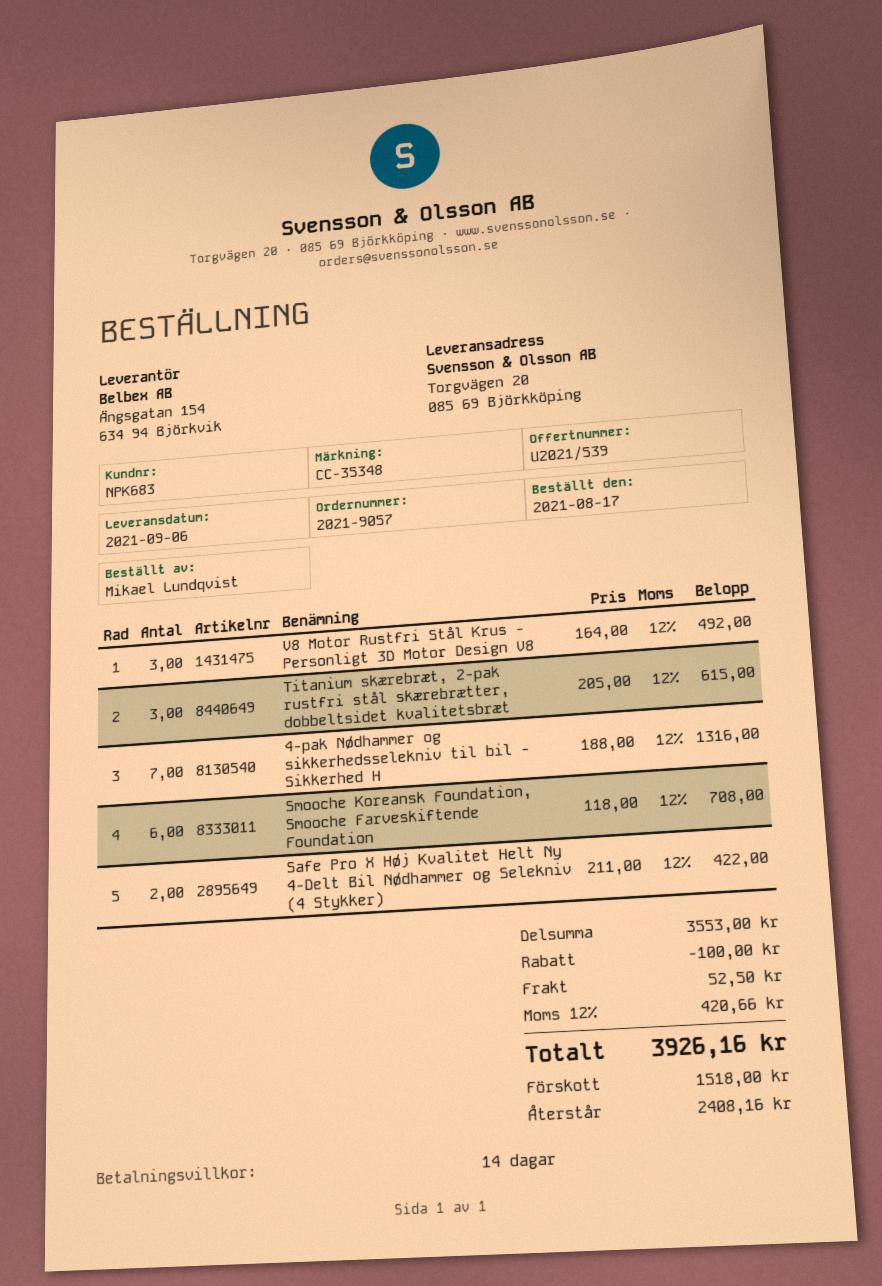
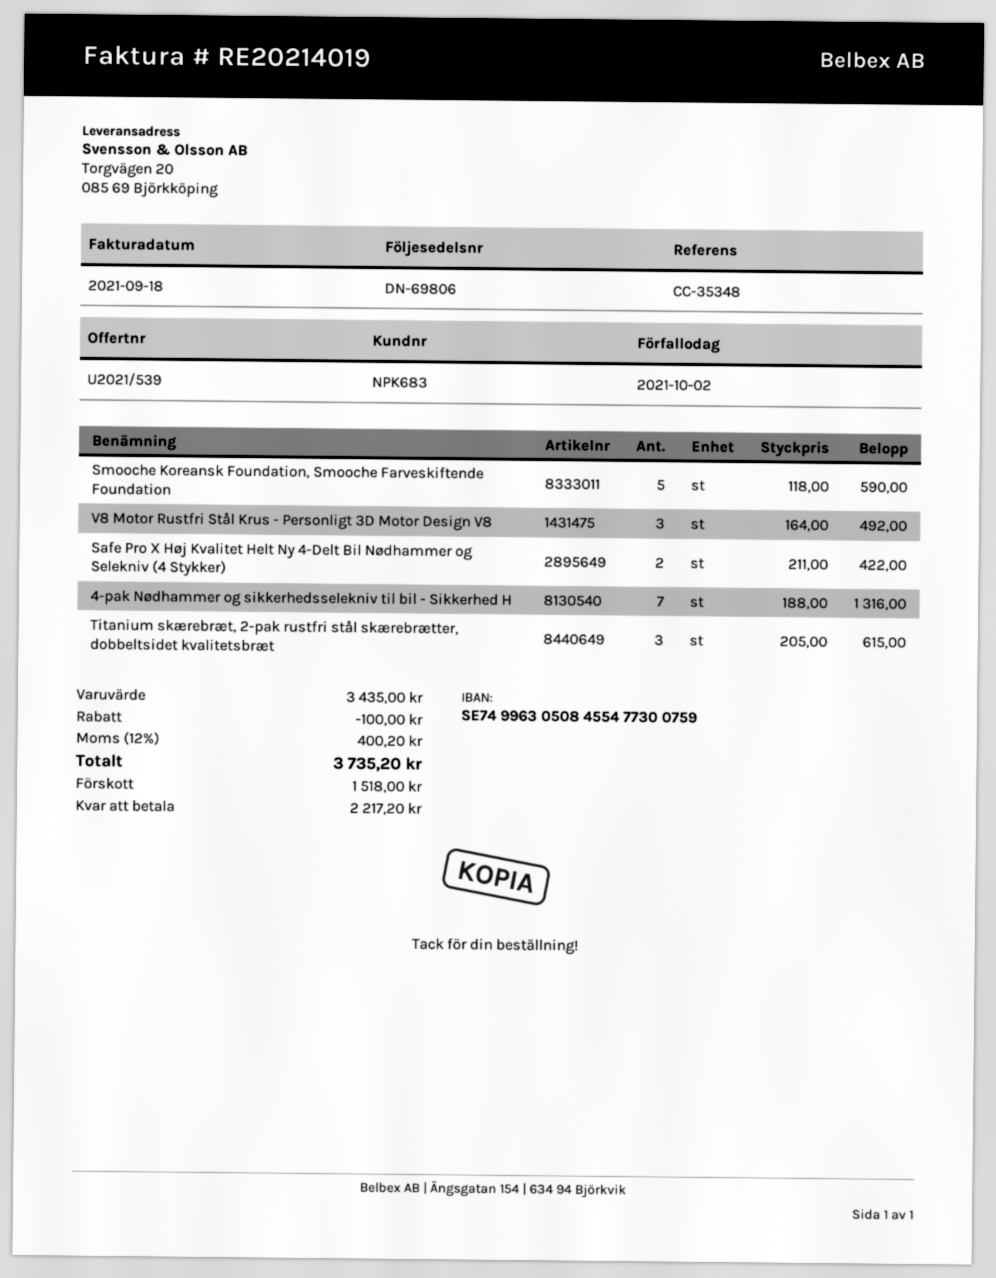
Smooche Koreansk Foundation, Smooche Farveskiftende Foundation: 6 x 118.00 = 708.00 -> 5 x 118.00 = 590.00
subtotal: 3553.00 -> 3435.00
shipping: 52.50 -> none
tax: 12% = 420.66 -> 12% = 400.20
total: 3926.16 -> 3735.20
balance: 2408.16 -> 2217.20

